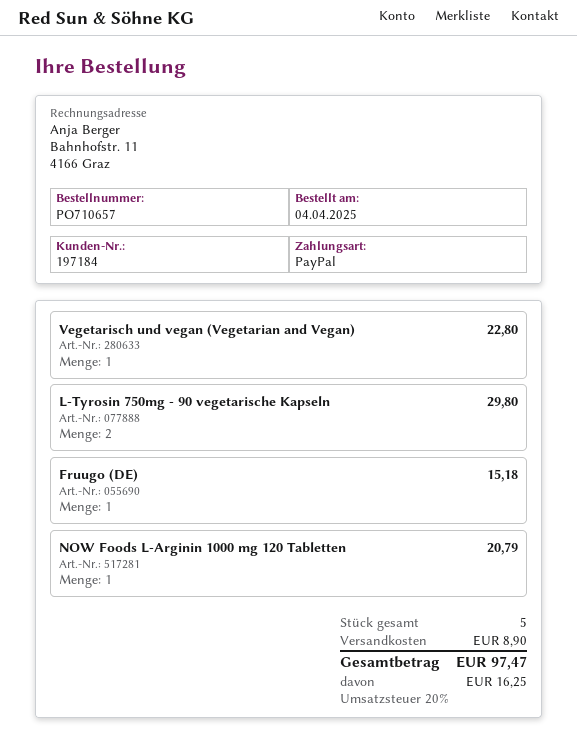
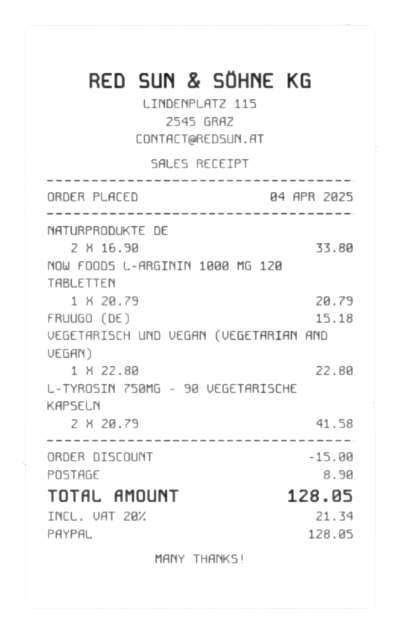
L-Tyrosin 750mg - 90 vegetarische Kapseln: 2 for 29.80 -> 2 for 41.58
NATURPRODUKTE DE: none -> 2 for 33.80
discount: none -> 15.00
tax: 20% = 16.25 -> 20% = 21.34
total: 97.47 -> 128.05

